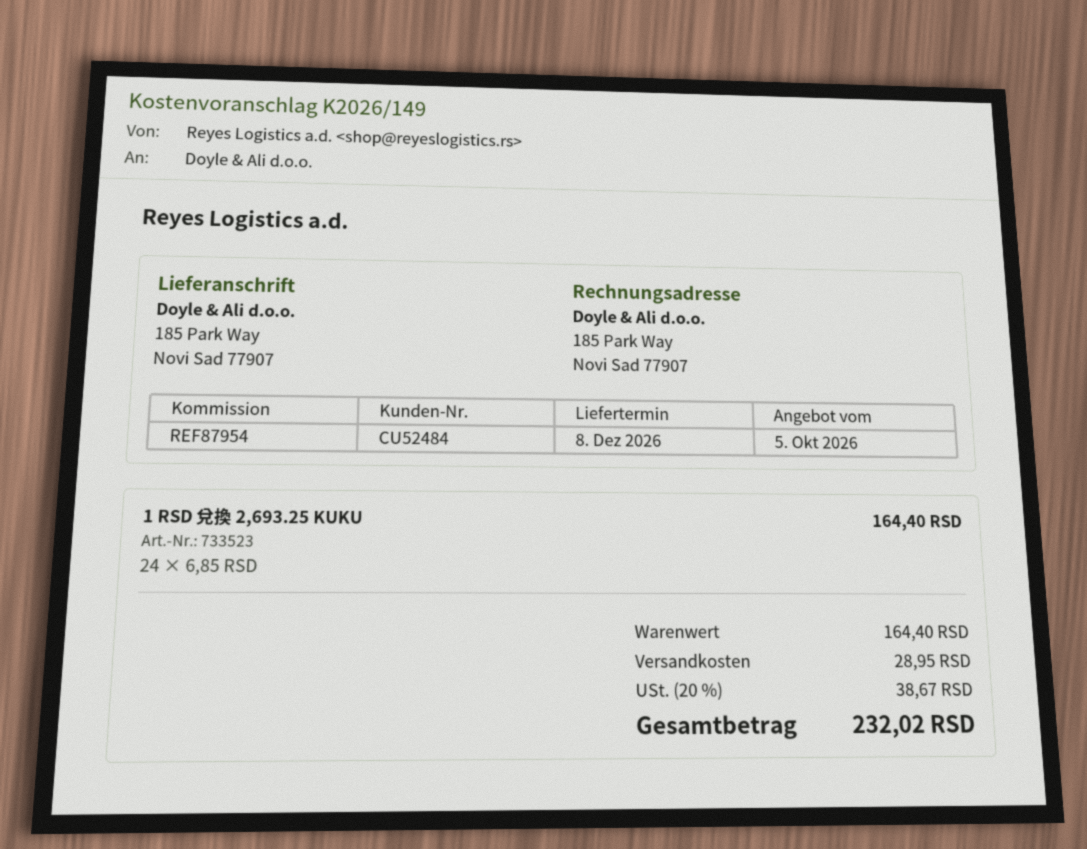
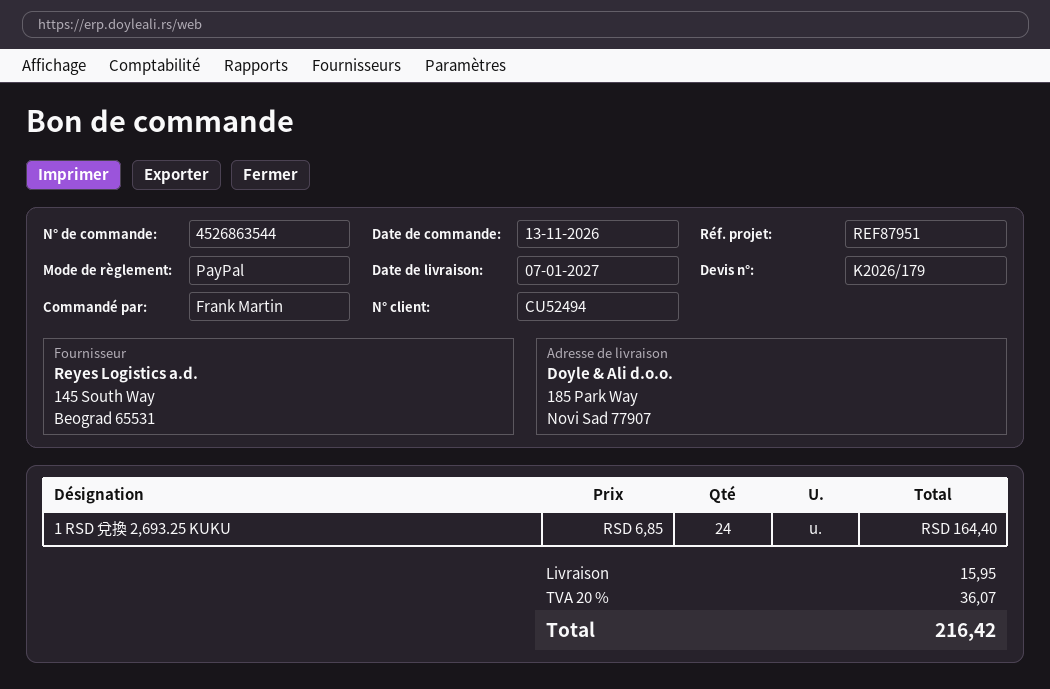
quote number: K2026/149 -> K2026/179
delivery date: 2026-12-08 -> 2027-01-07
customer number: CU52484 -> CU52494
reference: REF87954 -> REF87951
shipping: 28.95 -> 15.95
tax: 20% = 38.67 -> 20% = 36.07
total: 232.02 -> 216.42

